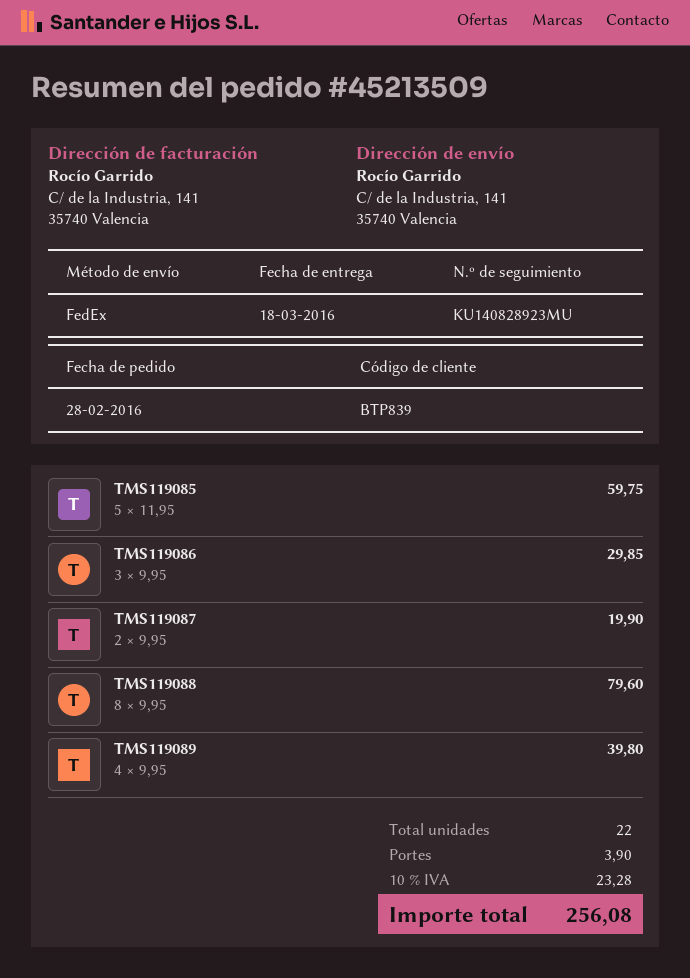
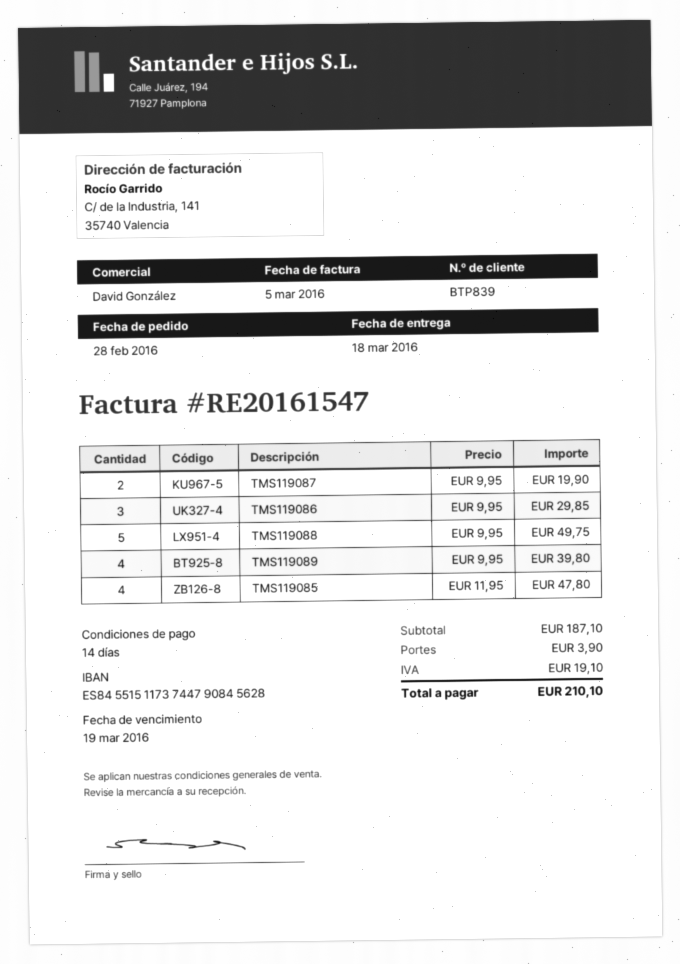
TMS119085: 5 x 11.95 = 59.75 -> 4 x 11.95 = 47.80
TMS119088: 8 x 9.95 = 79.60 -> 5 x 9.95 = 49.75
tax: 23.28 -> 19.10
total: 256.08 -> 210.10

